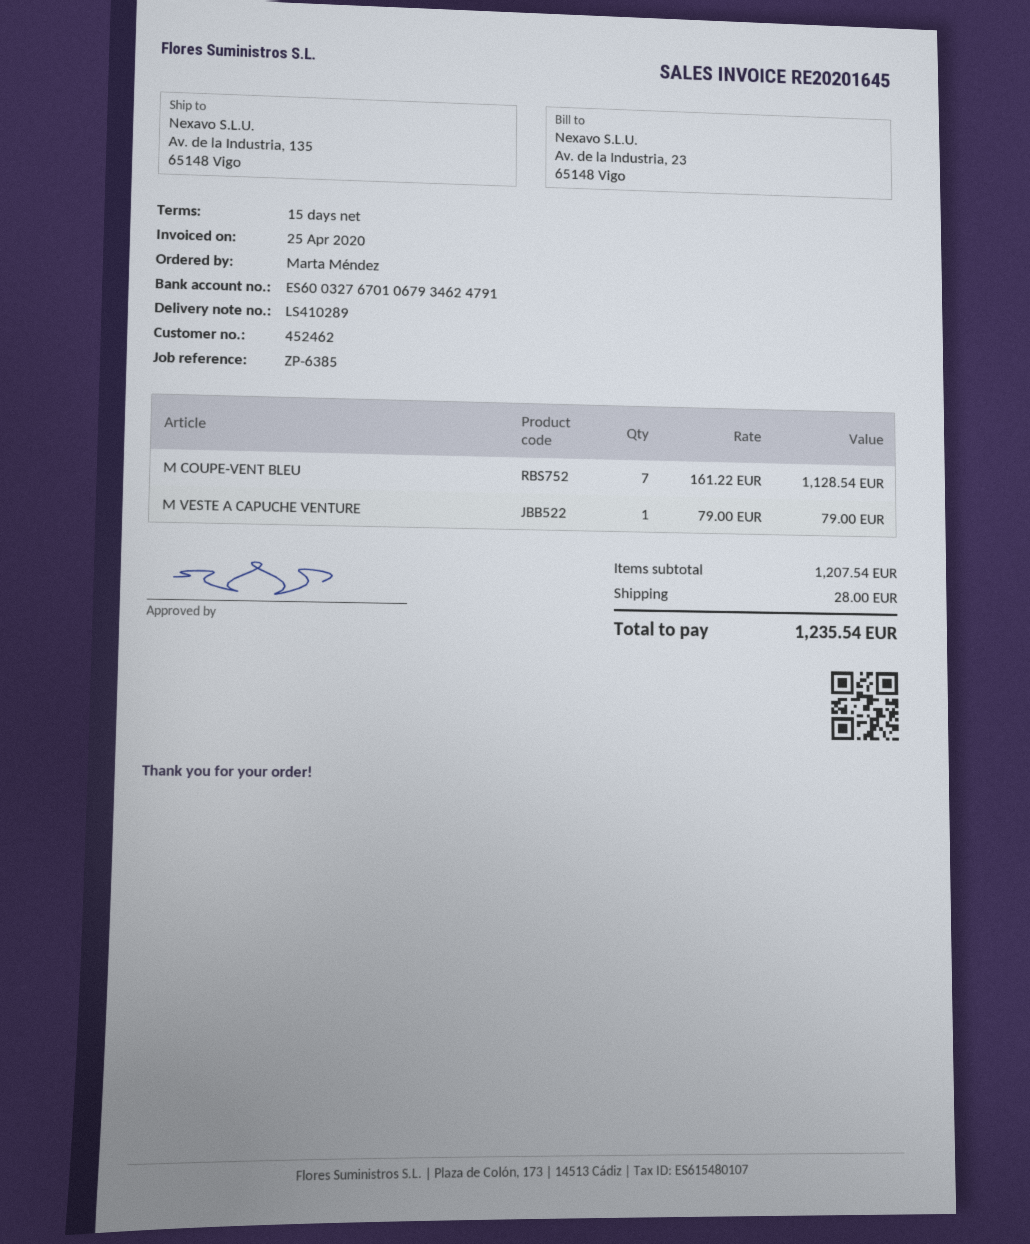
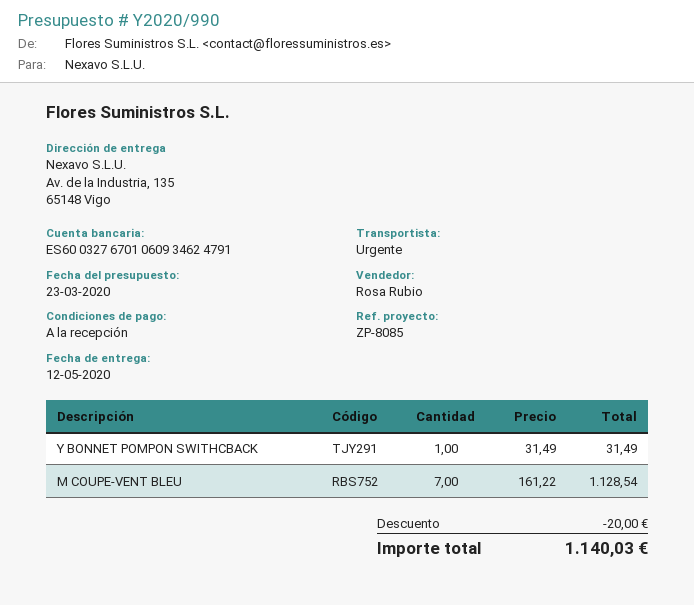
payment terms: 15 days -> on receipt
reference: ZP-6385 -> ZP-8085
bank account: ES6003276701067934624791 -> ES6003276701060934624791
M VESTE A CAPUCHE VENTURE: 1 x 79.00 = 79.00 -> none
Y BONNET POMPON SWITHCBACK: none -> 1 x 31.49 = 31.49
discount: none -> 20.00
shipping: 28.00 -> none
total: 1235.54 -> 1140.03

